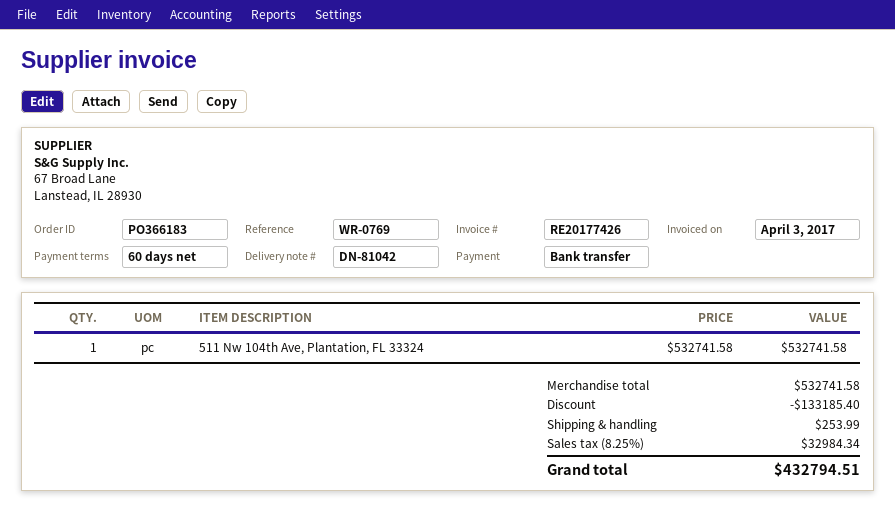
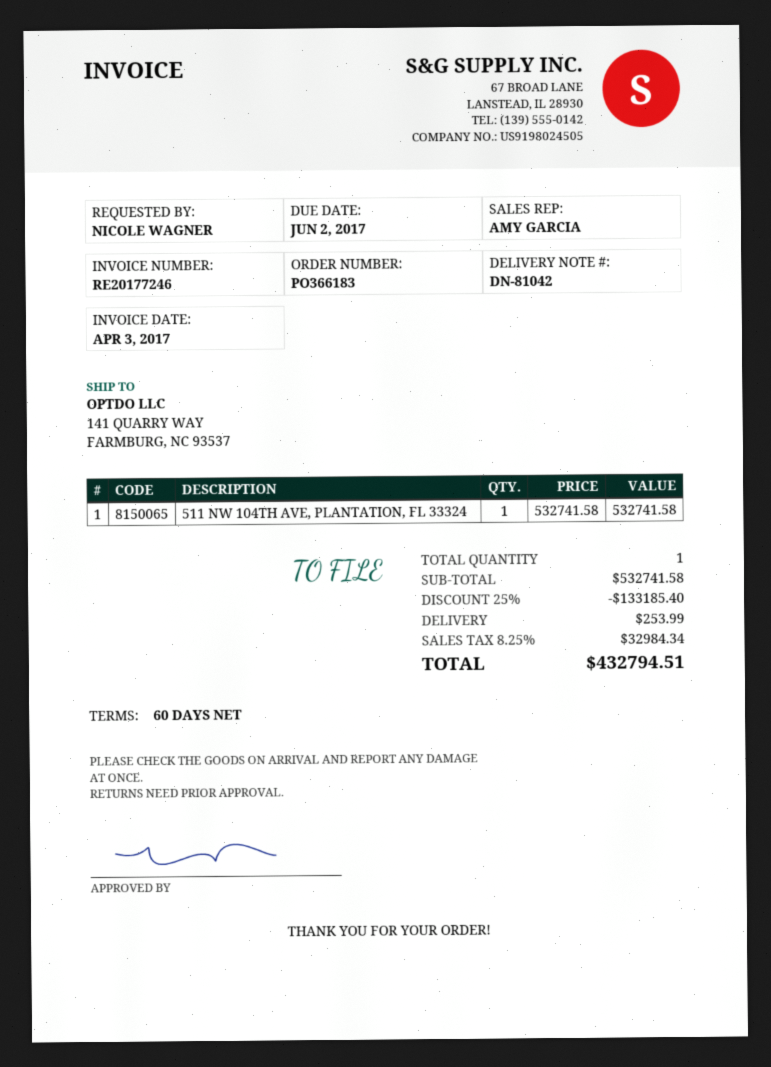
invoice number: RE20177426 -> RE20177246

